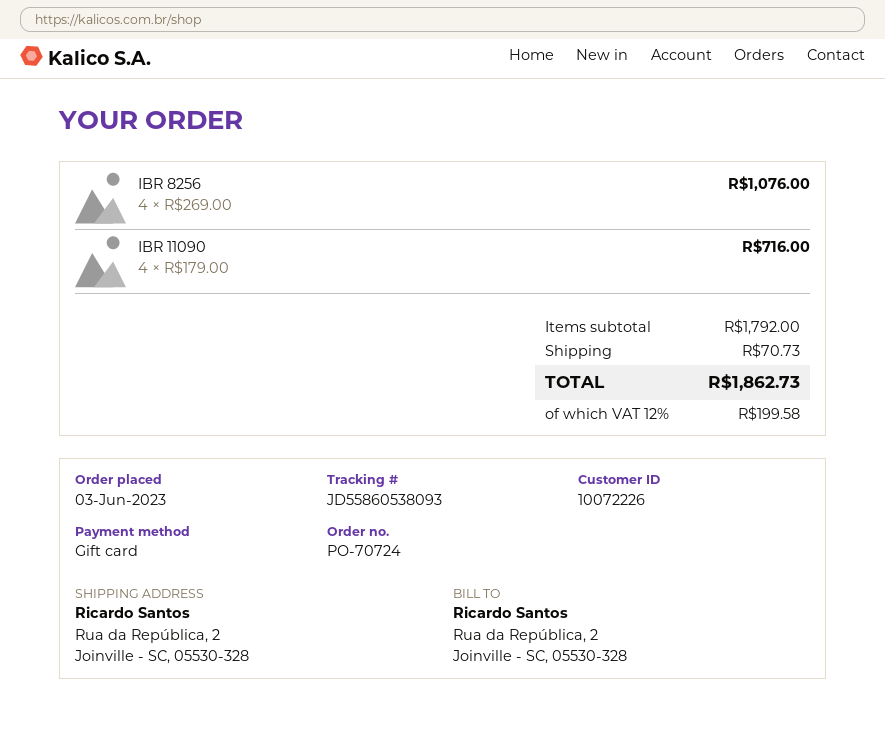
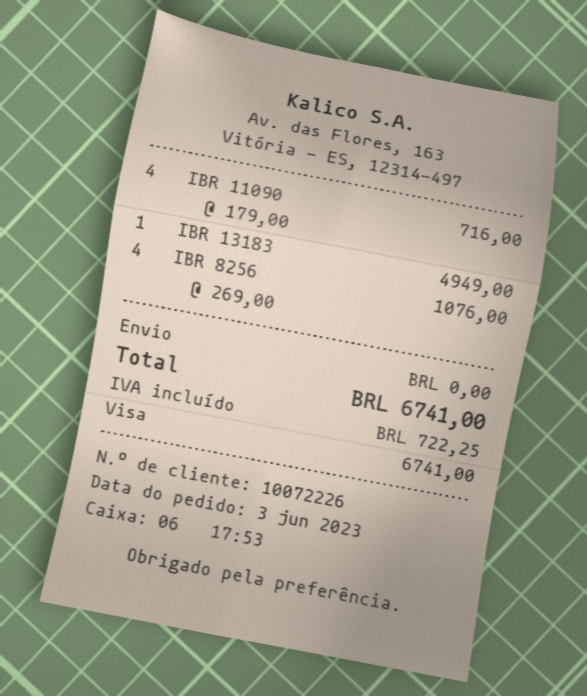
payment method: gift card -> Visa
IBR 13183: none -> 1 x 4949.00 = 4949.00
shipping: 70.73 -> 0.00
tax: 199.58 -> 722.25
total: 1862.73 -> 6741.00

